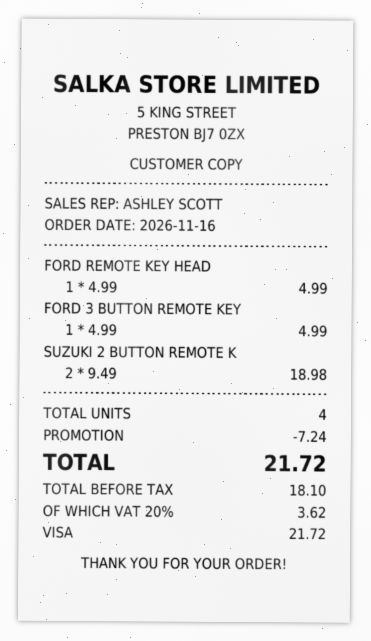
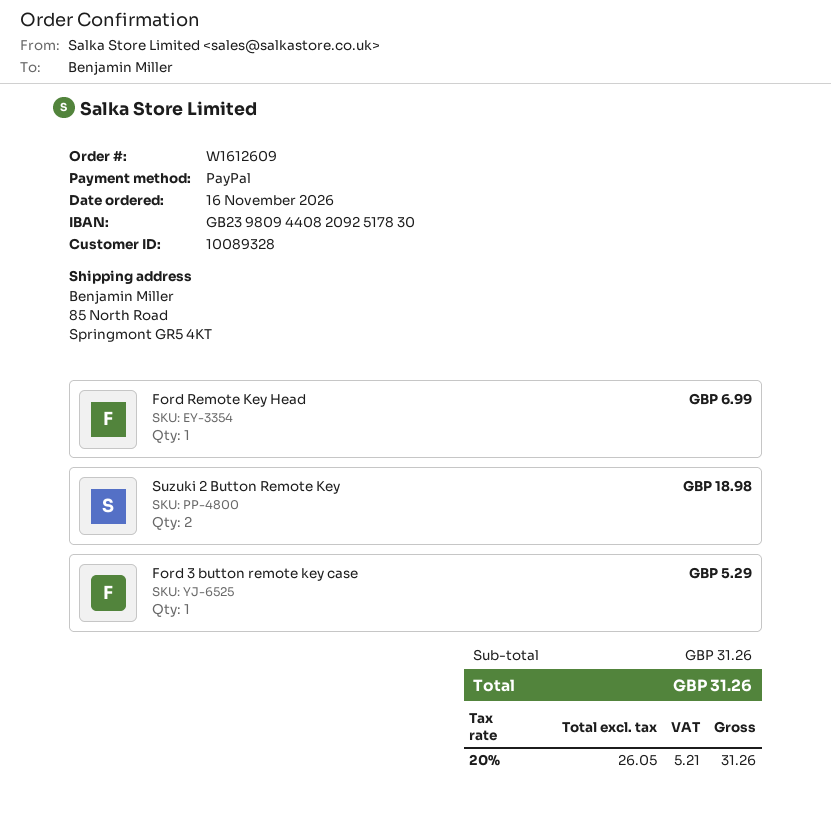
payment method: Visa -> PayPal
FORD REMOTE KEY HEAD: 1 for 4.99 -> 1 for 6.99
FORD 3 BUTTON REMOTE KEY: 1 for 4.99 -> 1 for 5.29
discount: 7.24 -> none
net: 18.10 -> 26.05
tax: 20% = 3.62 -> 20% = 5.21
total: 21.72 -> 31.26

